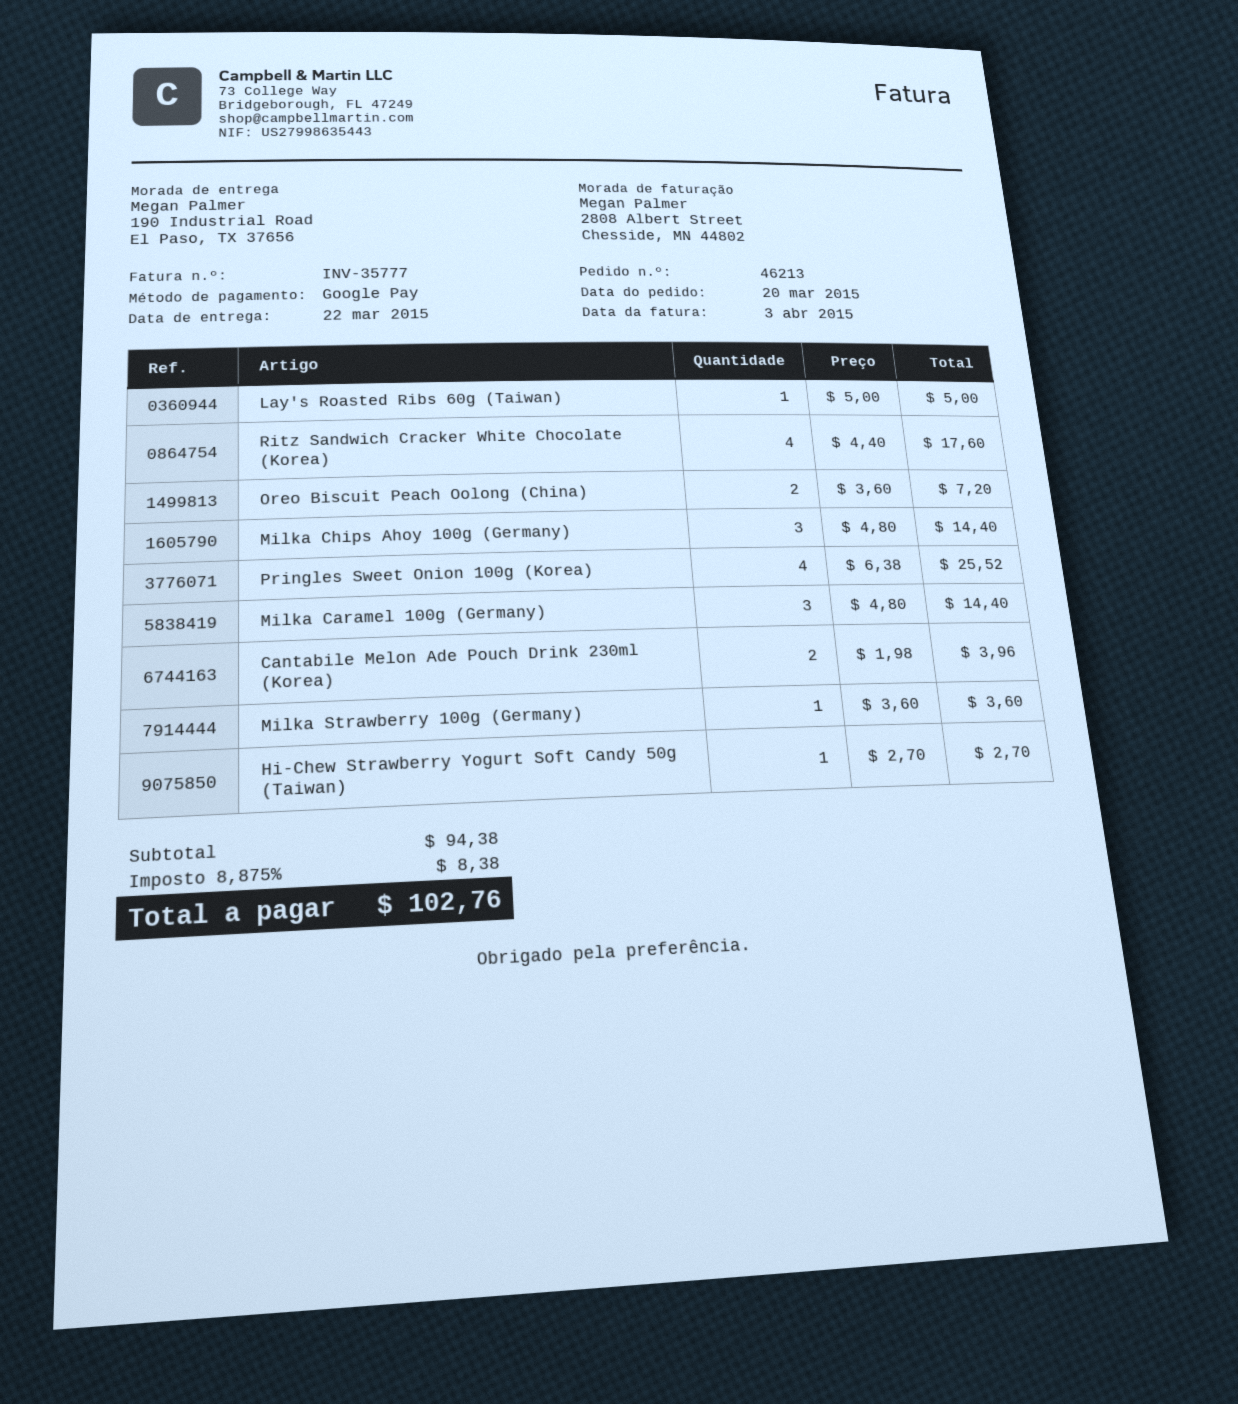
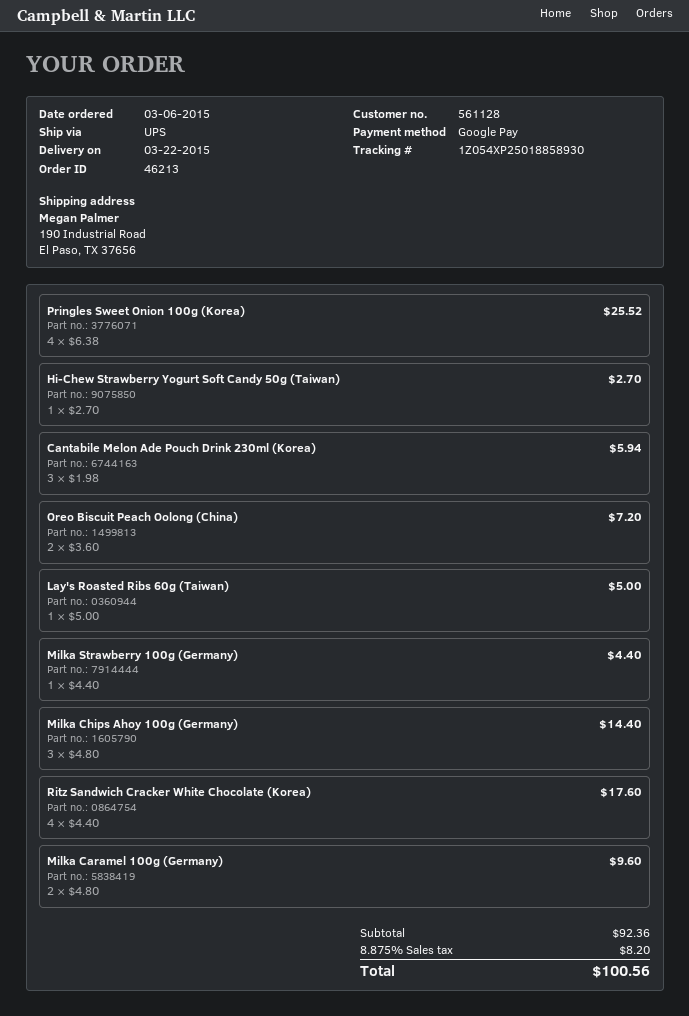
order date: 2015-03-20 -> 2015-03-06
Milka Caramel 100g (Germany): 3 x 4.80 = 14.40 -> 2 x 4.80 = 9.60
Cantabile Melon Ade Pouch Drink 230ml (Korea): 2 x 1.98 = 3.96 -> 3 x 1.98 = 5.94
Milka Strawberry 100g (Germany): 1 x 3.60 = 3.60 -> 1 x 4.40 = 4.40
subtotal: 94.38 -> 92.36
tax: 8.875% = 8.38 -> 8.875% = 8.20
total: 102.76 -> 100.56

